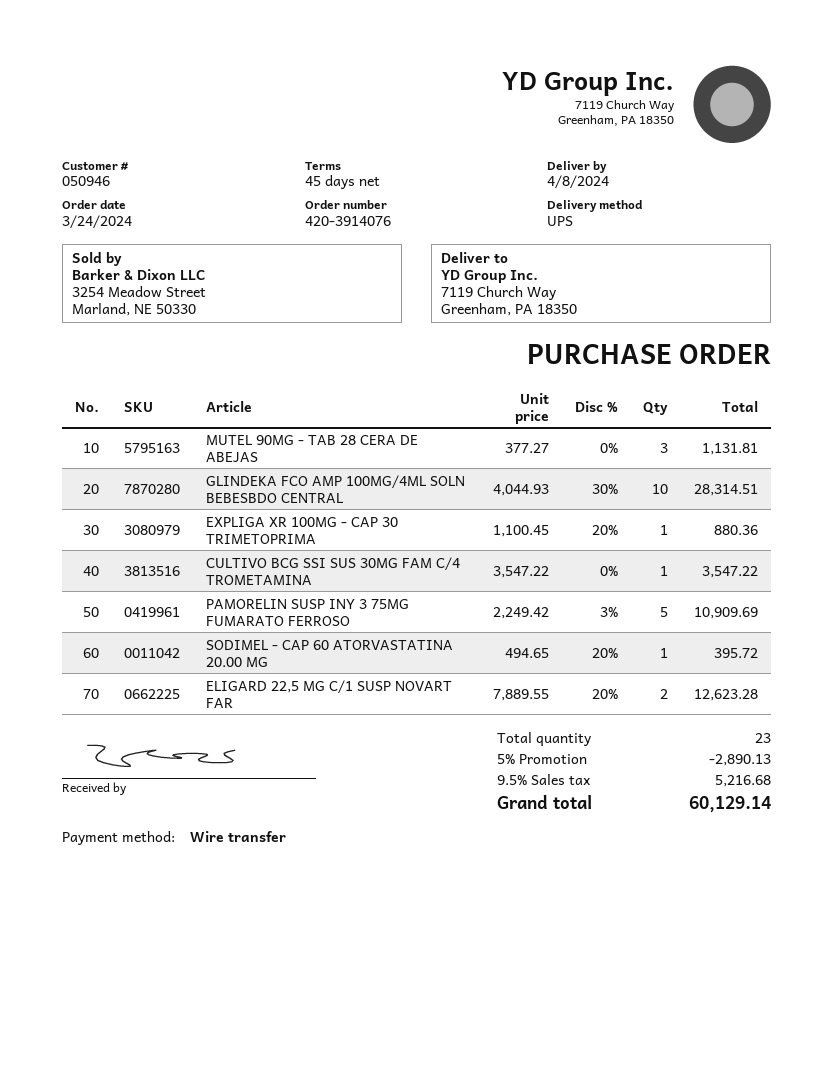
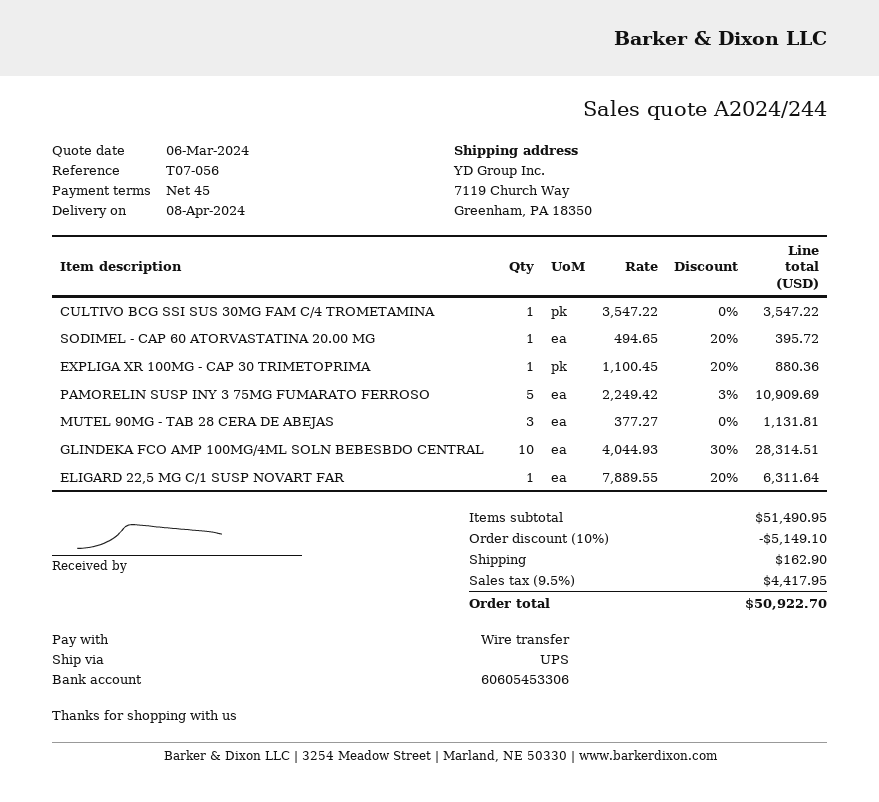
ELIGARD 22,5 MG C/1 SUSP NOVART FAR: 2 x 7889.55 - 20% = 12623.28 -> 1 x 7889.55 - 20% = 6311.64
discount: 5% = 2890.13 -> 10% = 5149.10
shipping: none -> 162.90
tax: 9.5% = 5216.68 -> 9.5% = 4417.95
total: 60129.14 -> 50922.70

